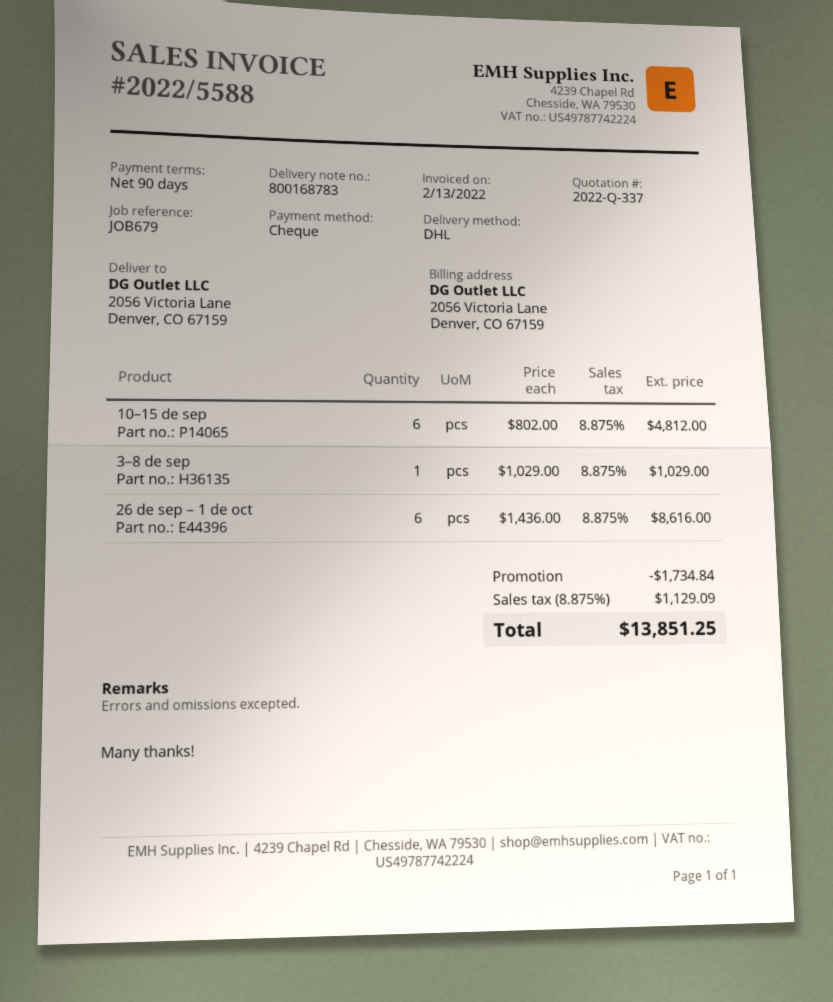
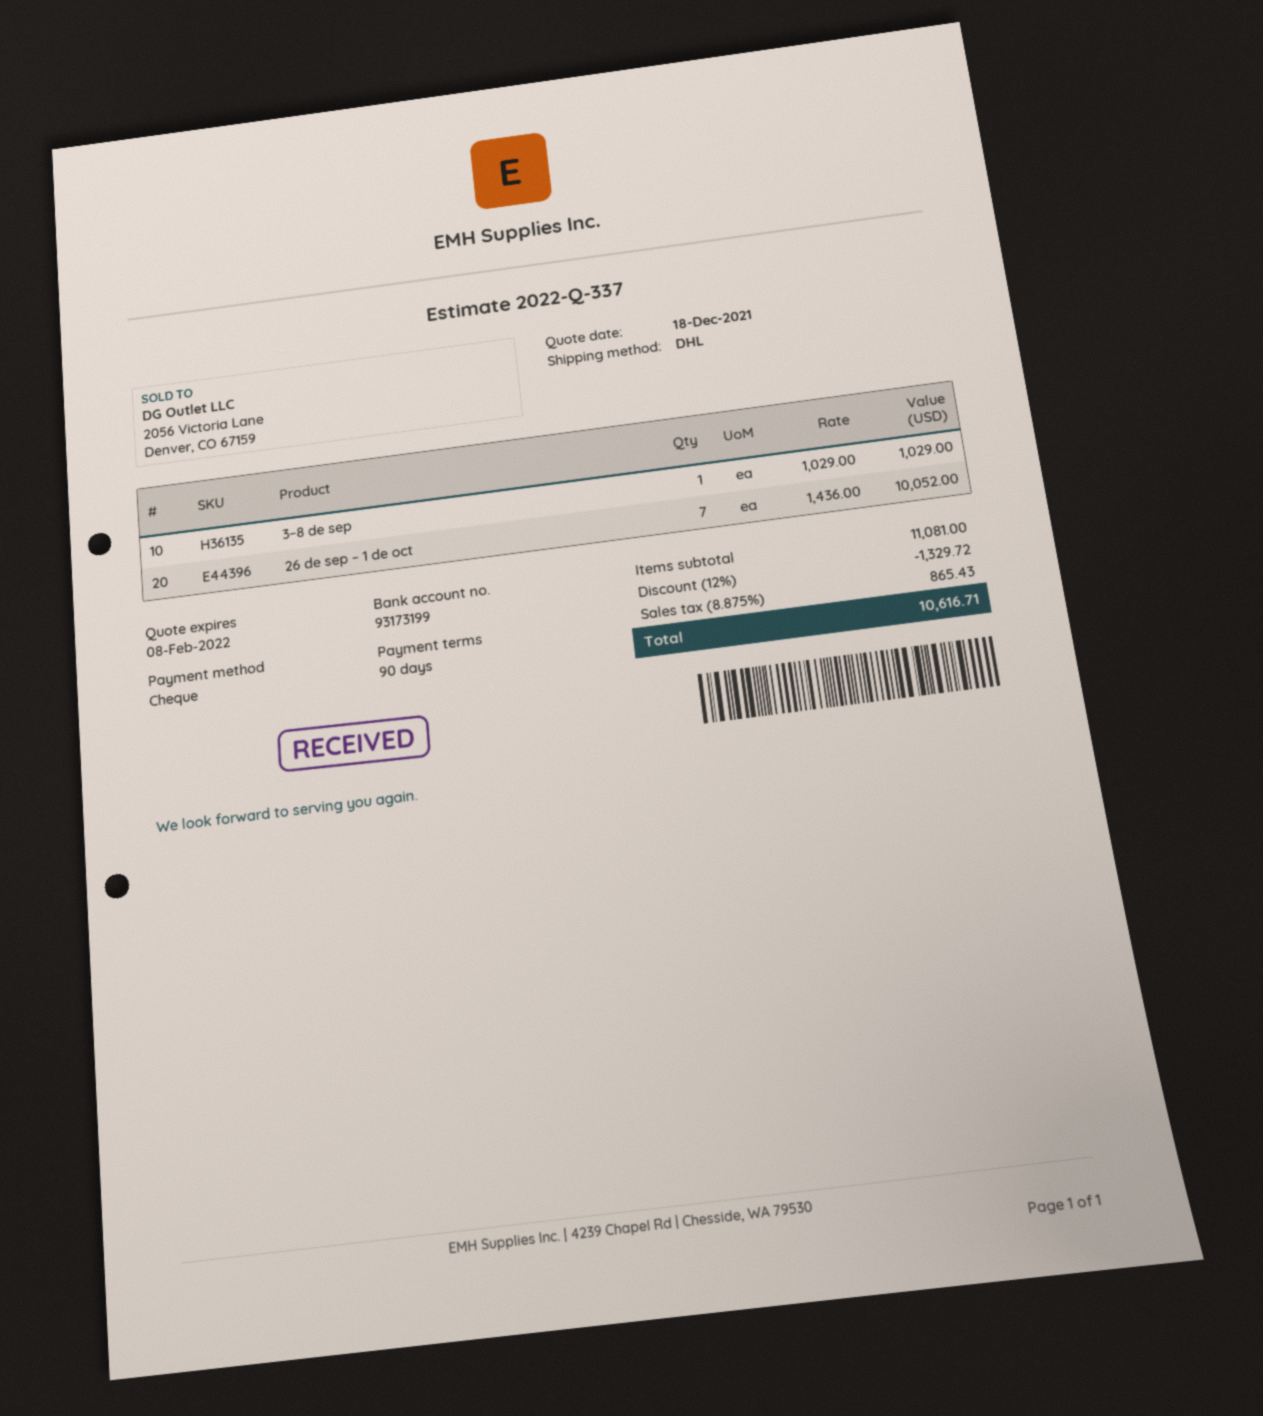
10–15 de sep: 6 x 802.00 = 4812.00 -> none
26 de sep – 1 de oct: 6 x 1436.00 = 8616.00 -> 7 x 1436.00 = 10052.00
discount: 1734.84 -> 1329.72
tax: 8.875% = 1129.09 -> 8.875% = 865.43
total: 13851.25 -> 10616.71

